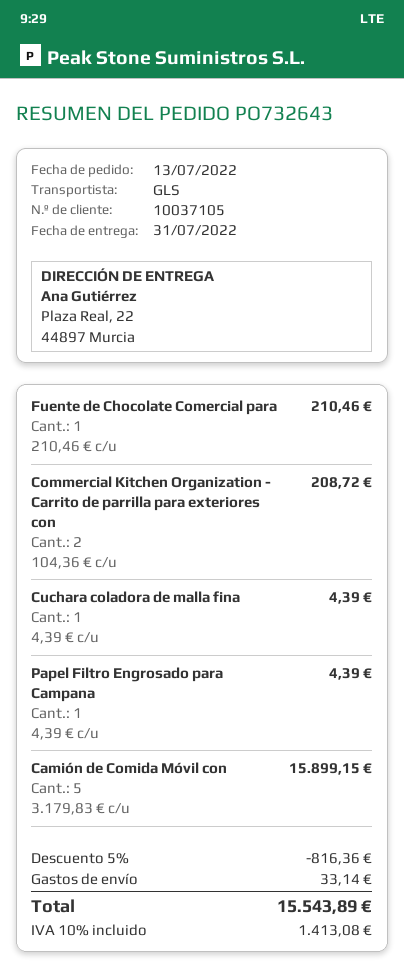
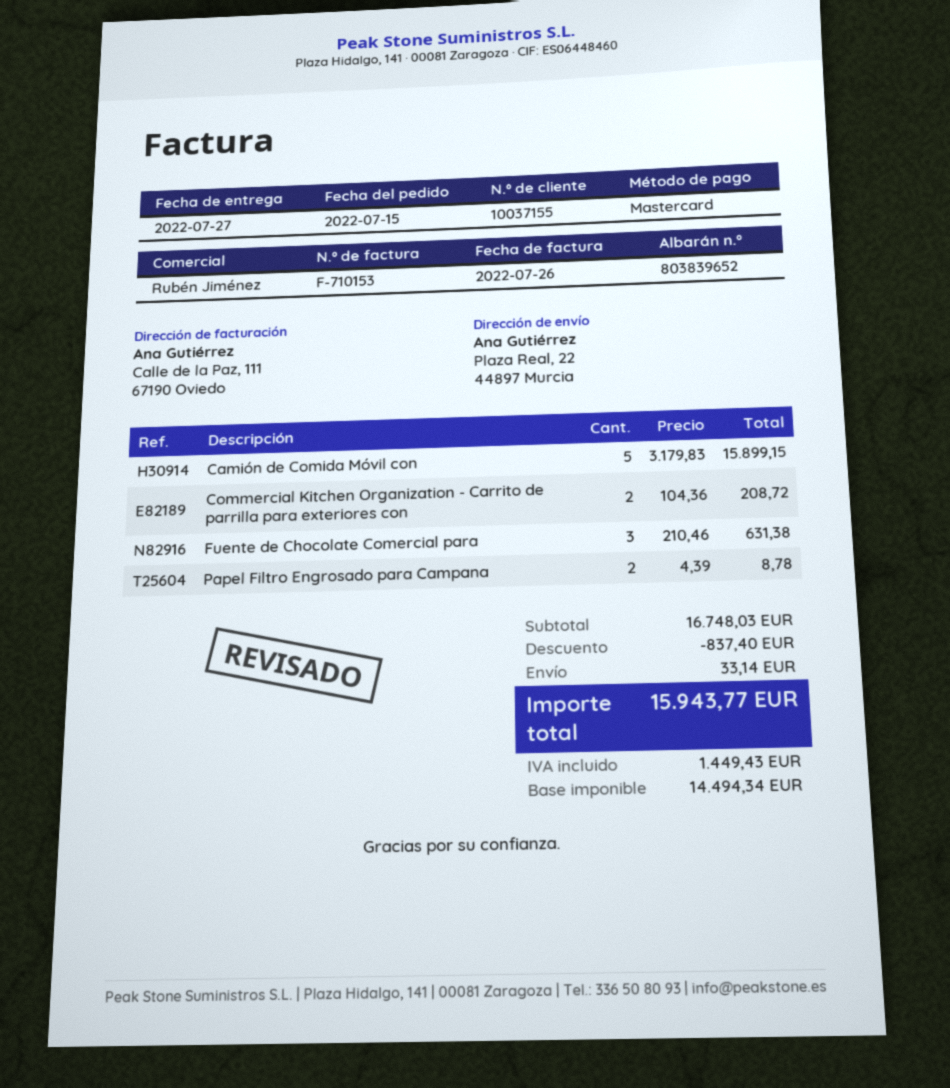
order date: 2022-07-13 -> 2022-07-15
delivery date: 2022-07-31 -> 2022-07-27
customer number: 10037105 -> 10037155
Fuente de Chocolate Comercial para: 1 x 210.46 = 210.46 -> 3 x 210.46 = 631.38
Cuchara coladora de malla fina: 1 x 4.39 = 4.39 -> none
Papel Filtro Engrosado para Campana: 1 x 4.39 = 4.39 -> 2 x 4.39 = 8.78
discount: 816.36 -> 837.40
tax: 1413.08 -> 1449.43
total: 15543.89 -> 15943.77

